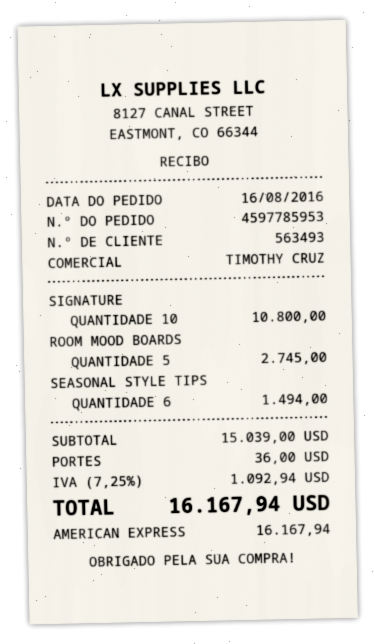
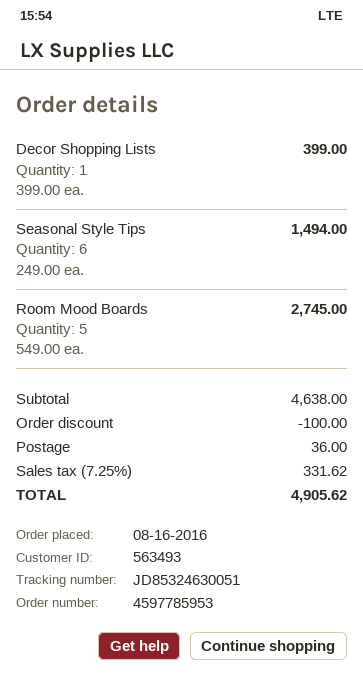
SIGNATURE: 10 for 10800.00 -> none
Decor Shopping Lists: none -> 1 for 399.00
subtotal: 15039.00 -> 4638.00
discount: none -> 100.00
tax: 7.25% = 1092.94 -> 7.25% = 331.62
total: 16167.94 -> 4905.62

